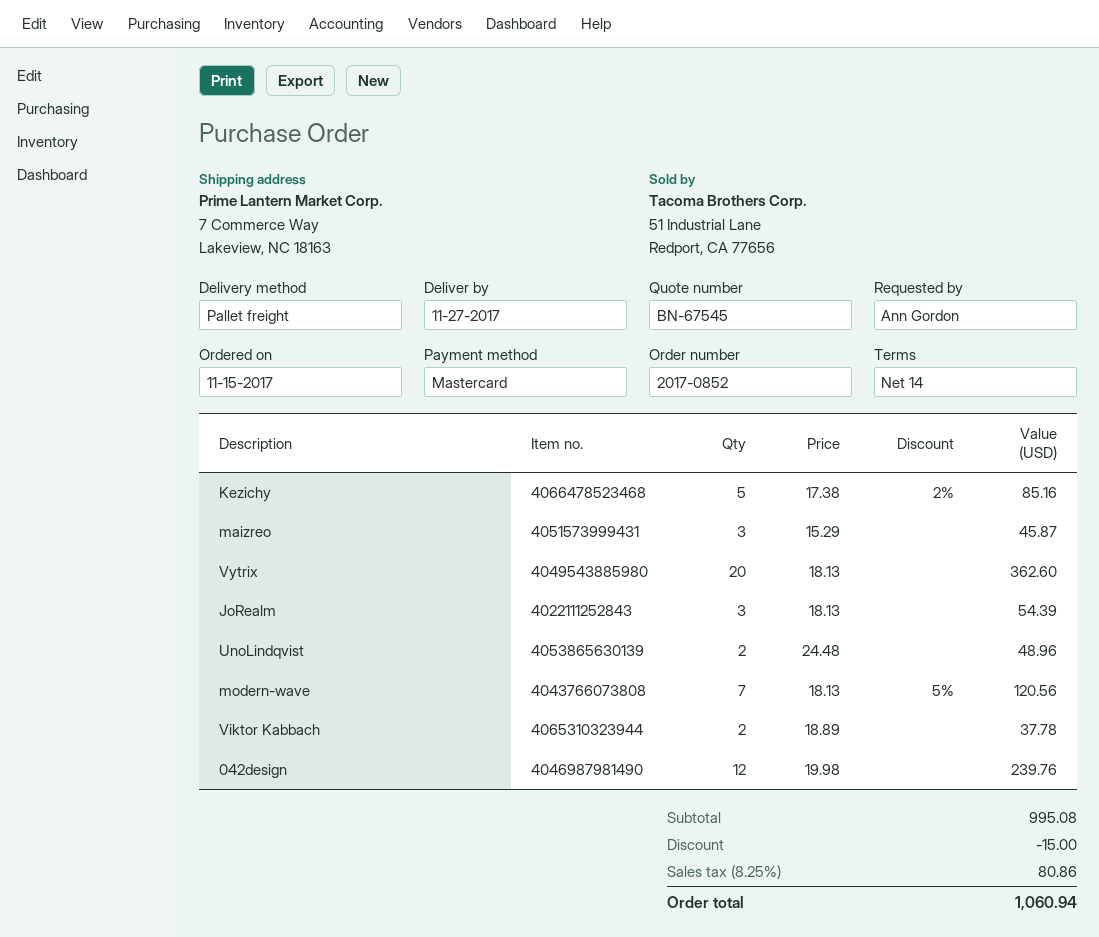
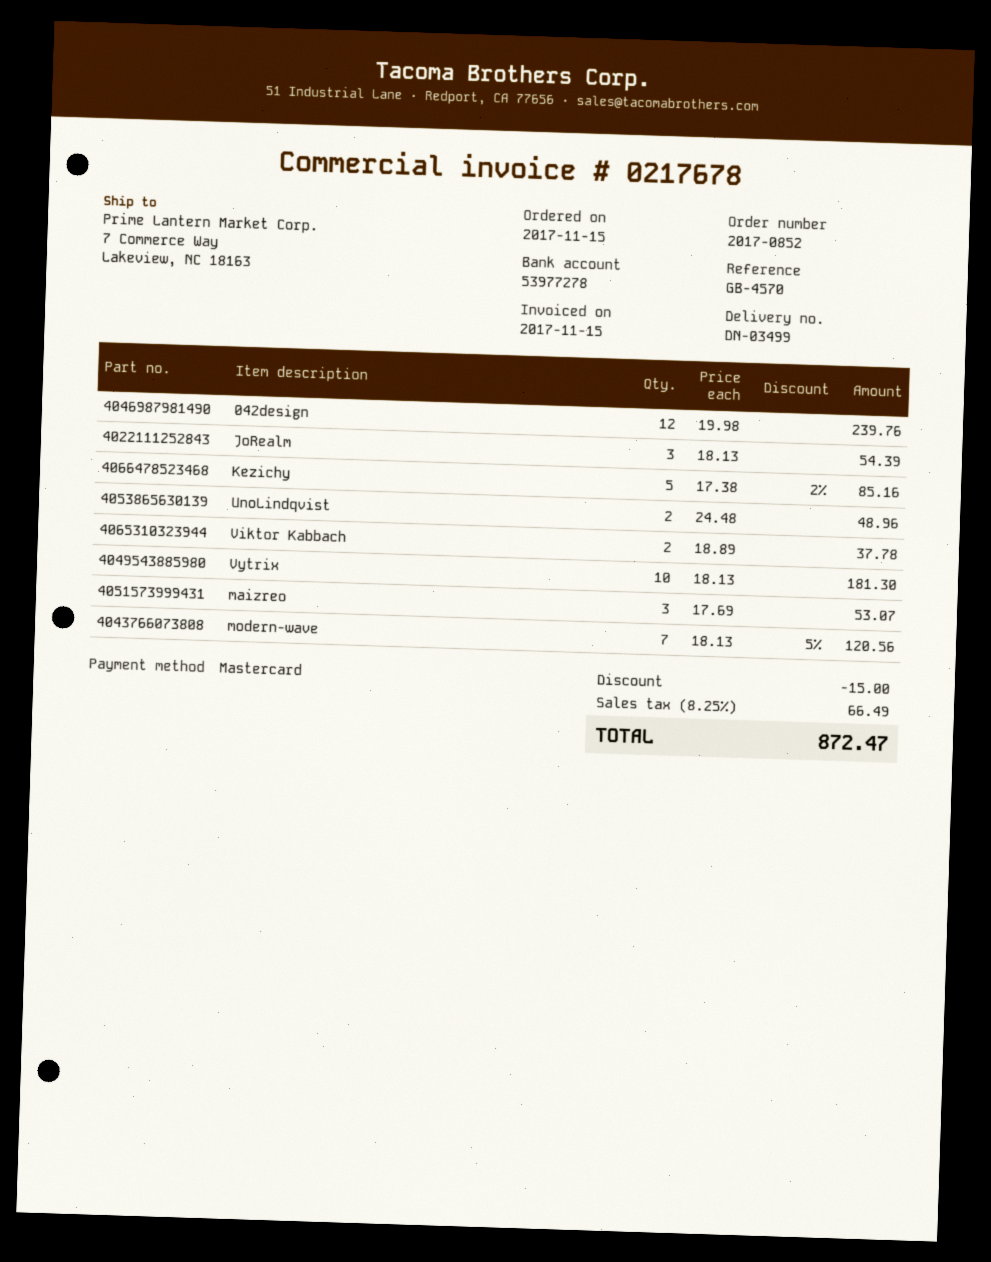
maizreo: 3 x 15.29 = 45.87 -> 3 x 17.69 = 53.07
Vytrix: 20 x 18.13 = 362.60 -> 10 x 18.13 = 181.30
tax: 8.25% = 80.86 -> 8.25% = 66.49
total: 1060.94 -> 872.47

